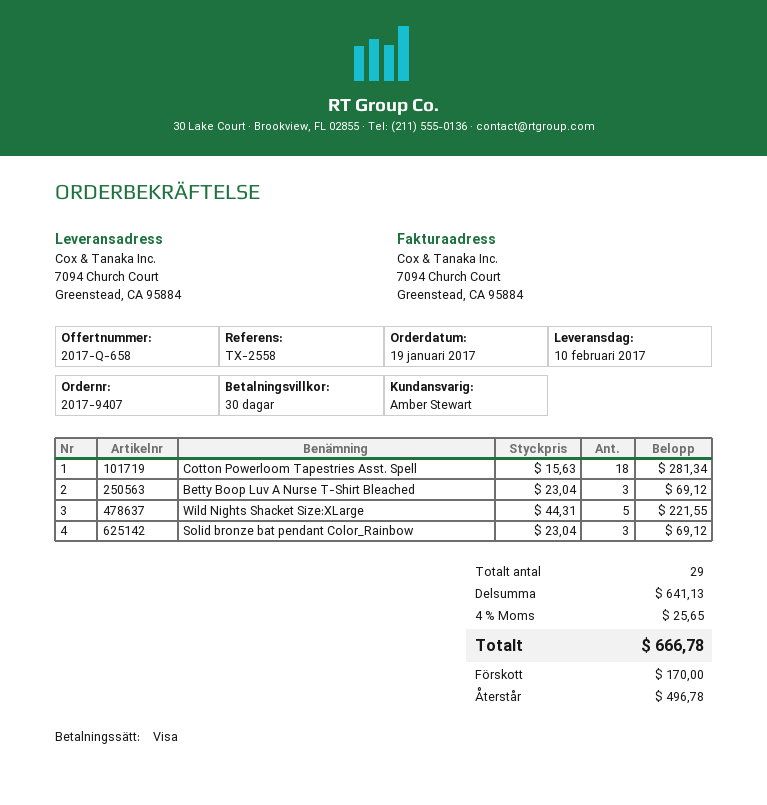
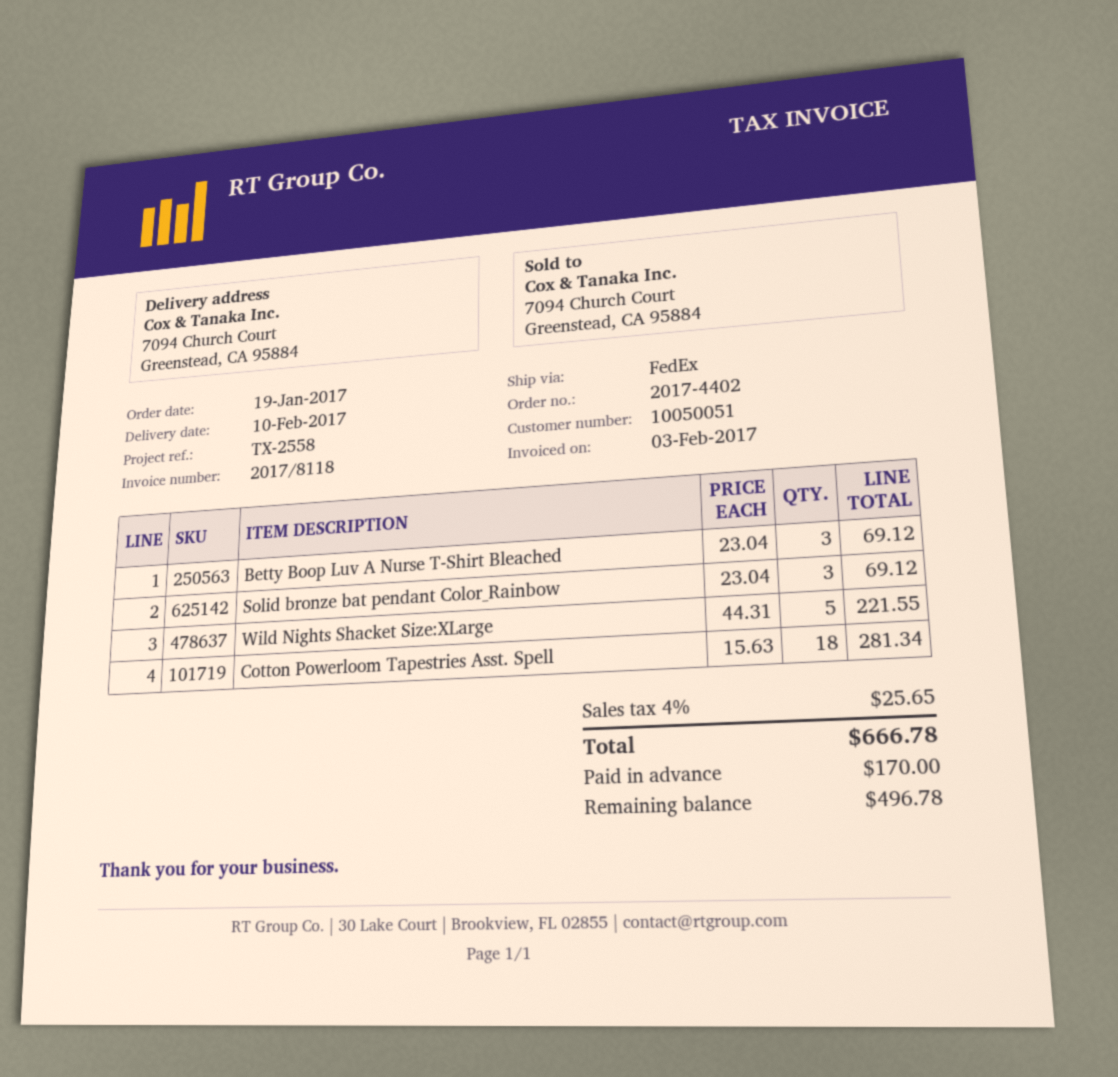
order number: 2017-9407 -> 2017-4402

